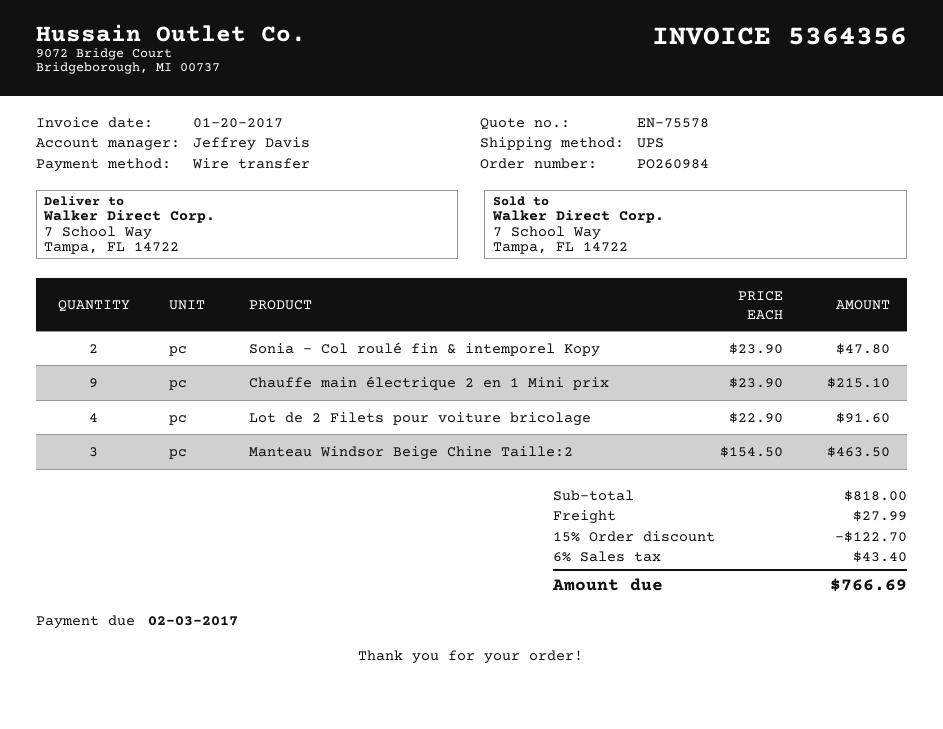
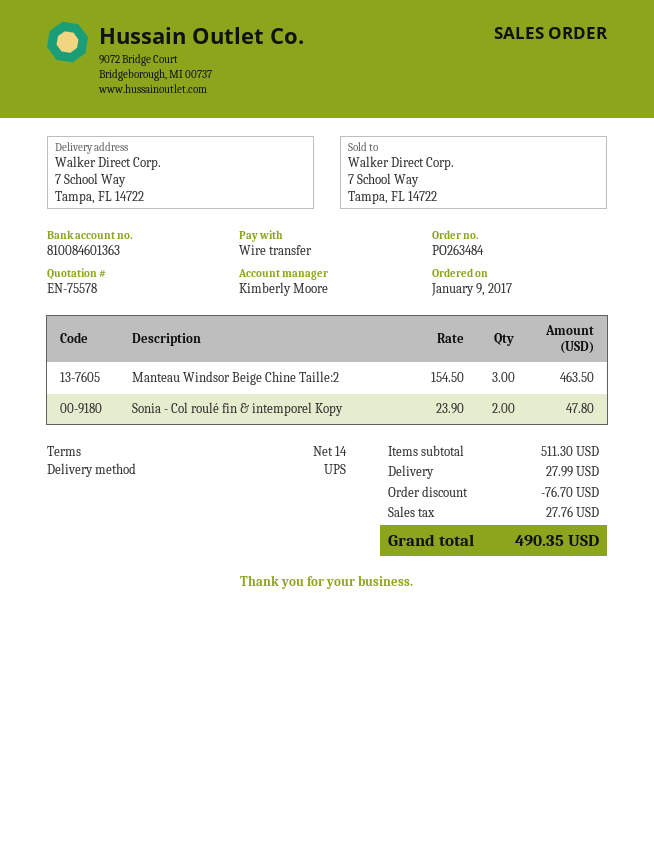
order number: PO260984 -> PO263484
sales rep: Jeffrey Davis -> Kimberly Moore
Chauffe main électrique 2 en 1 Mini prix: 9 x 23.90 = 215.10 -> none
Lot de 2 Filets pour voiture bricolage: 4 x 22.90 = 91.60 -> none
subtotal: 818.00 -> 511.30
discount: 122.70 -> 76.70
tax: 43.40 -> 27.76
total: 766.69 -> 490.35

